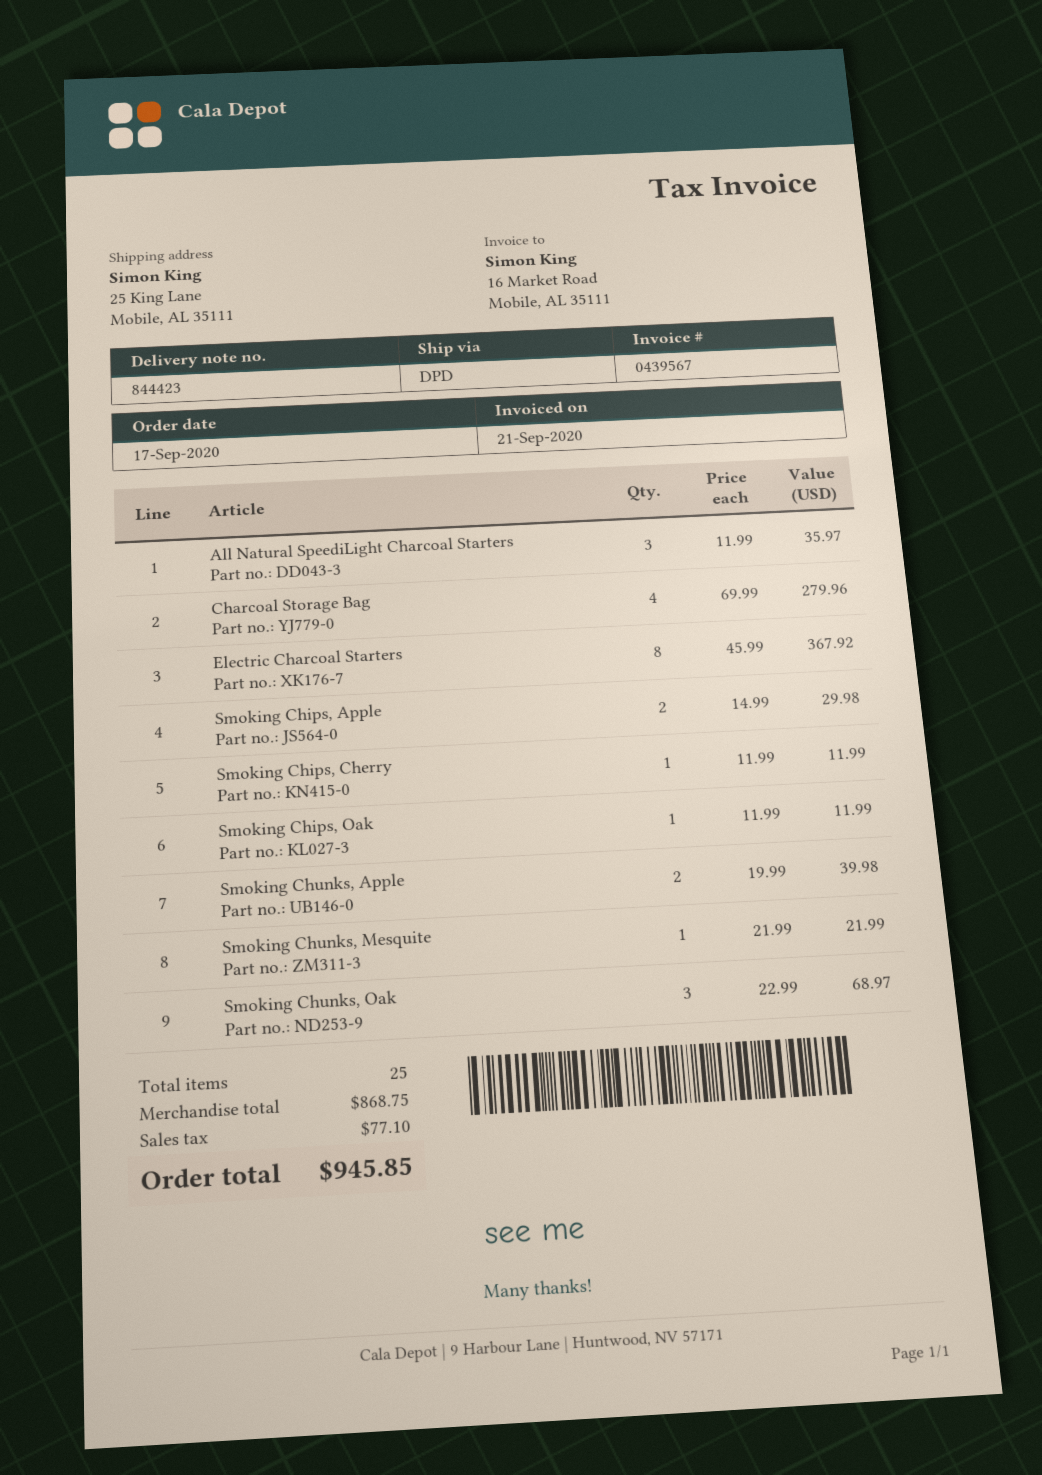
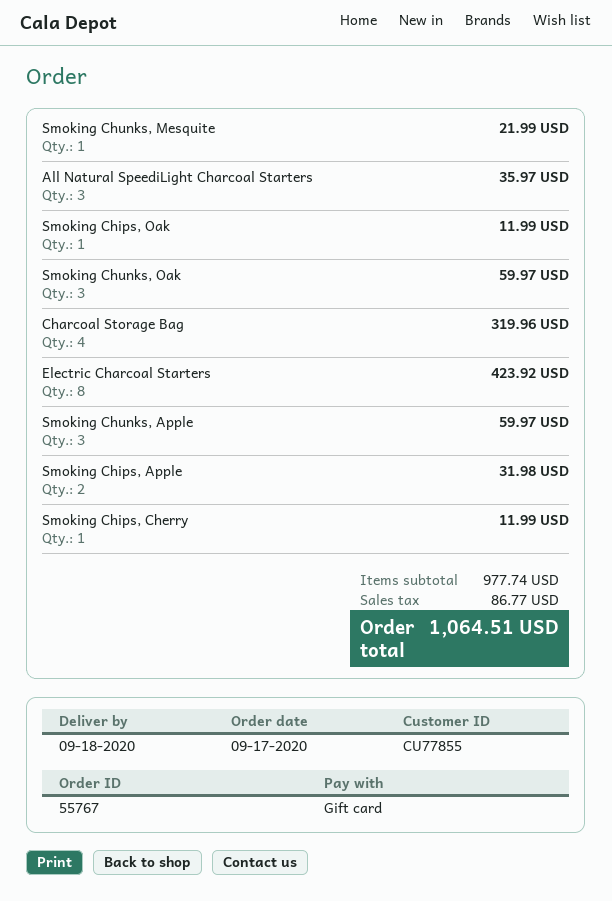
Charcoal Storage Bag: 4 for 279.96 -> 4 for 319.96
Electric Charcoal Starters: 8 for 367.92 -> 8 for 423.92
Smoking Chips, Apple: 2 for 29.98 -> 2 for 31.98
Smoking Chunks, Apple: 2 for 39.98 -> 3 for 59.97
Smoking Chunks, Oak: 3 for 68.97 -> 3 for 59.97
subtotal: 868.75 -> 977.74
tax: 77.10 -> 86.77
total: 945.85 -> 1064.51

